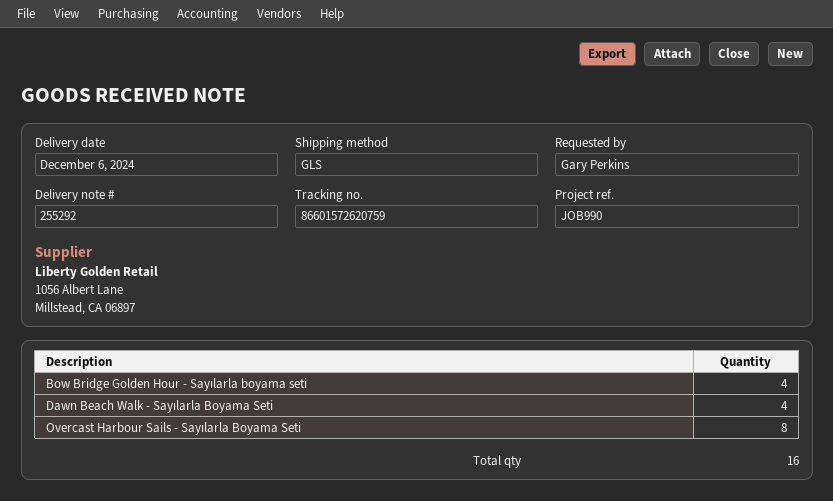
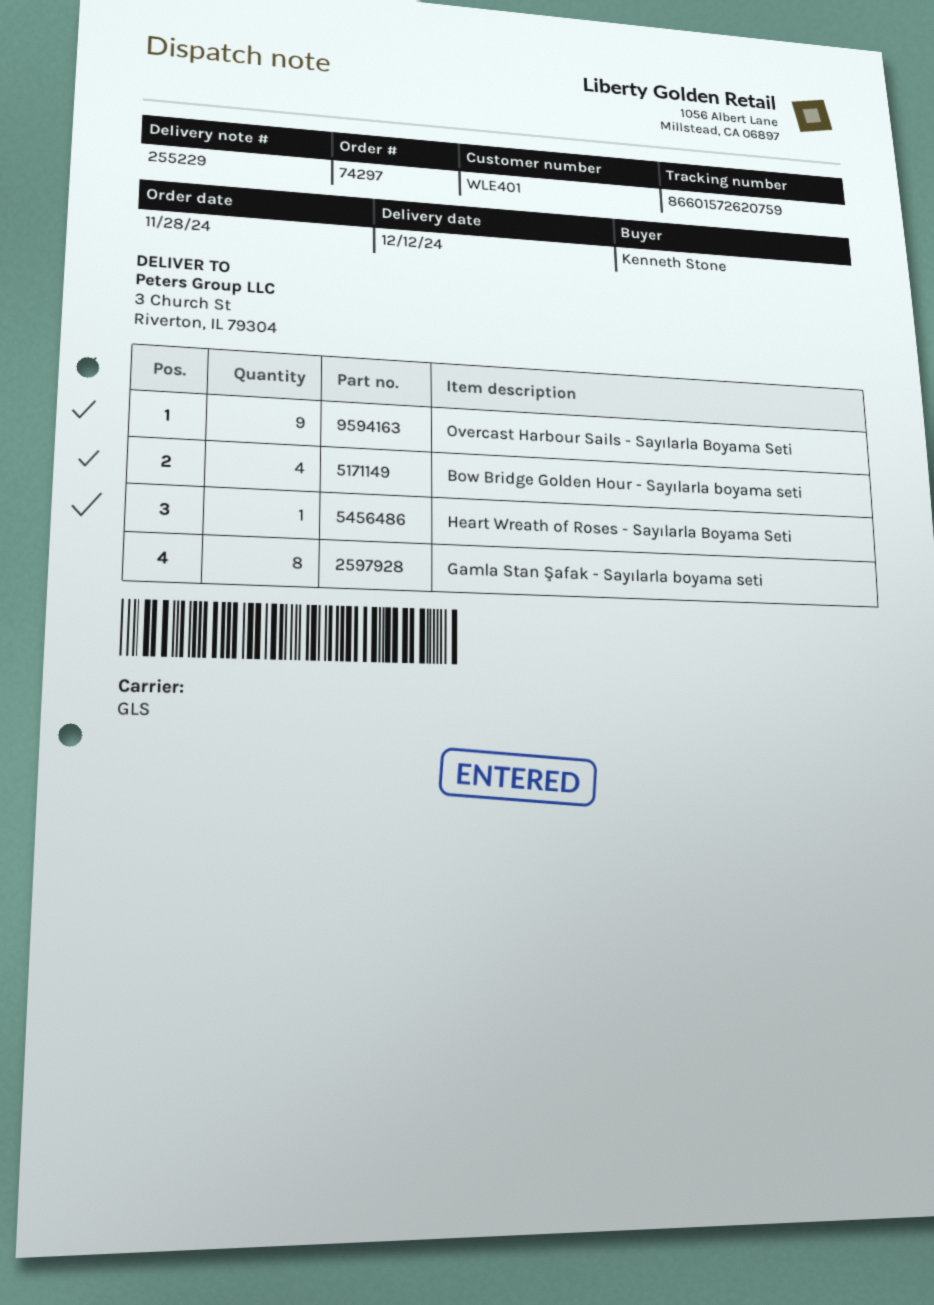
delivery note number: 255292 -> 255229
delivery date: 2024-12-06 -> 2024-12-12
ordered by: Gary Perkins -> Kenneth Stone
Dawn Beach Walk - Sayılarla Boyama Seti: 4 -> none
Overcast Harbour Sails - Sayılarla Boyama Seti: 8 -> 9
Heart Wreath of Roses - Sayılarla Boyama Seti: none -> 1
Gamla Stan Şafak - Sayılarla boyama seti: none -> 8

